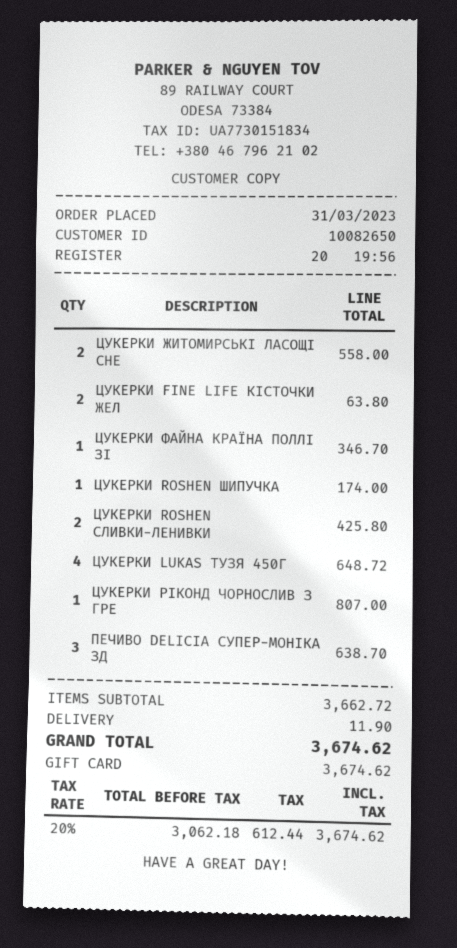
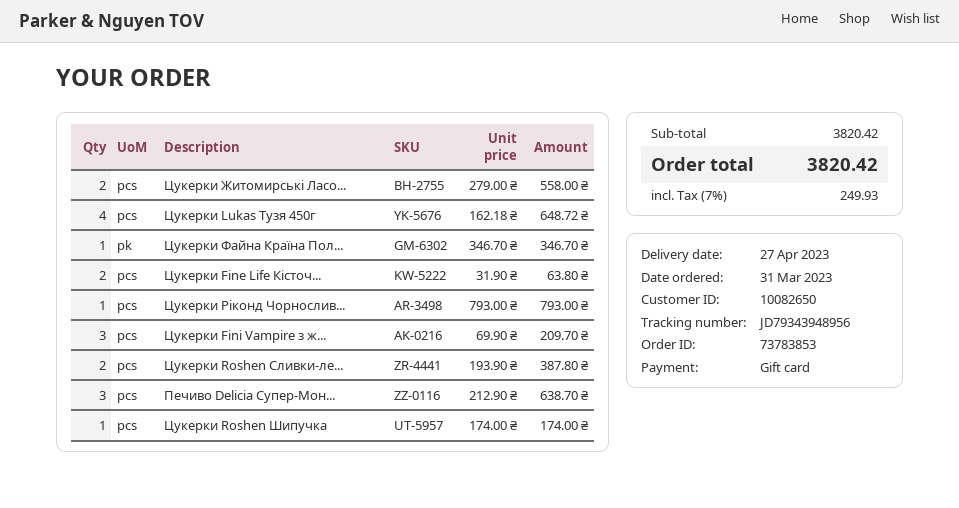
ЦУКЕРКИ ROSHEN СЛИВКИ-ЛЕНИВКИ: 2 for 425.80 -> 2 for 387.80
ЦУКЕРКИ РІКОНД ЧОРНОСЛИВ З ГРЕ: 1 for 807.00 -> 1 for 793.00
Цукерки Fini Vampire з ж...: none -> 3 for 209.70
subtotal: 3662.72 -> 3820.42
shipping: 11.90 -> none
tax: 20% = 612.44 -> 7% = 249.93
total: 3674.62 -> 3820.42

